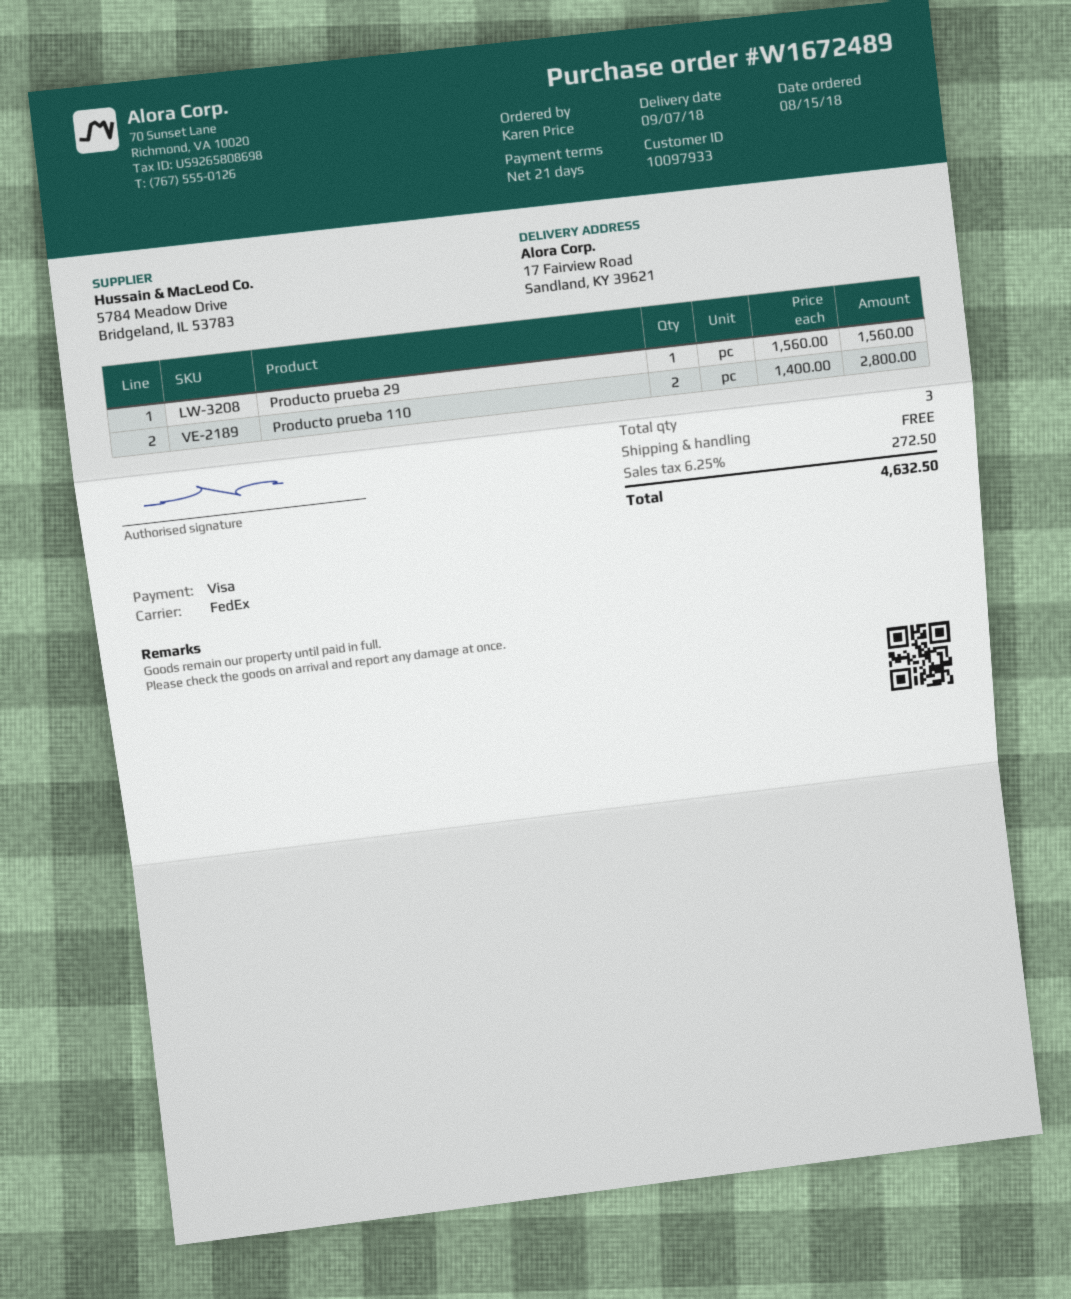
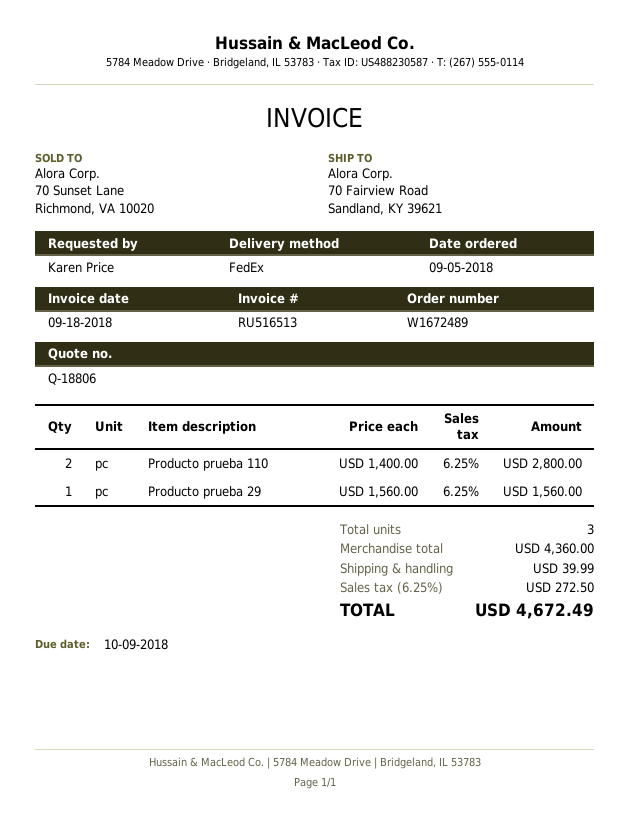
order date: 2018-08-15 -> 2018-09-05
ship to: 17 Fairview Road, Sandland, KY 39621 -> 70 Fairview Road, Sandland, KY 39621
shipping: 0.00 -> 39.99
total: 4632.50 -> 4672.49

